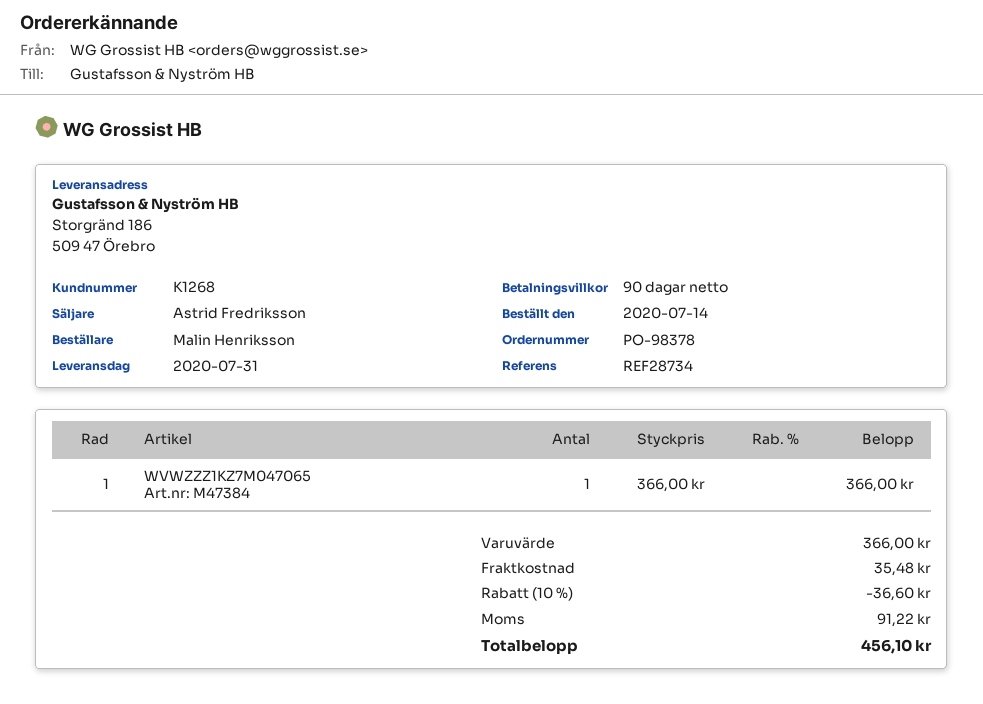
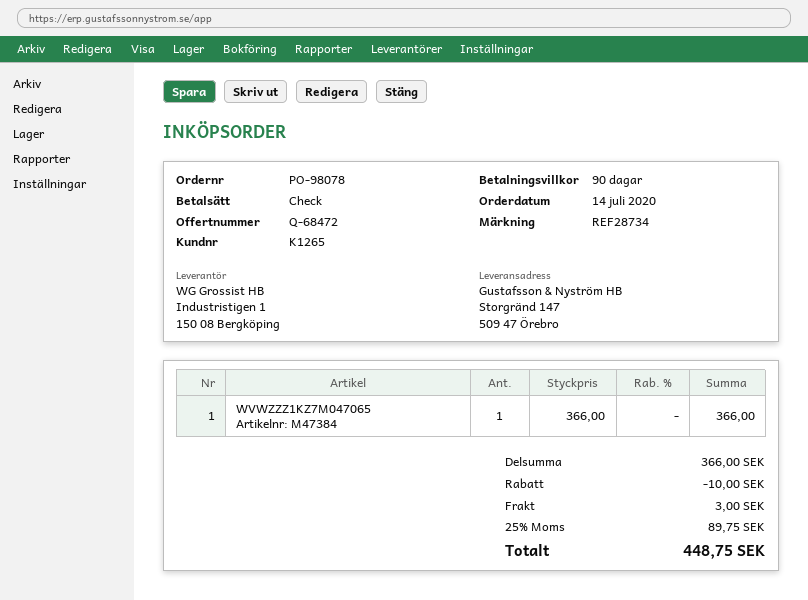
order number: PO-98378 -> PO-98078
customer number: K1268 -> K1265
ship to: Storgränd 186, 509 47 Örebro -> Storgränd 147, 509 47 Örebro
discount: 36.60 -> 10.00
shipping: 35.48 -> 3.00
tax: 91.22 -> 89.75
total: 456.10 -> 448.75

